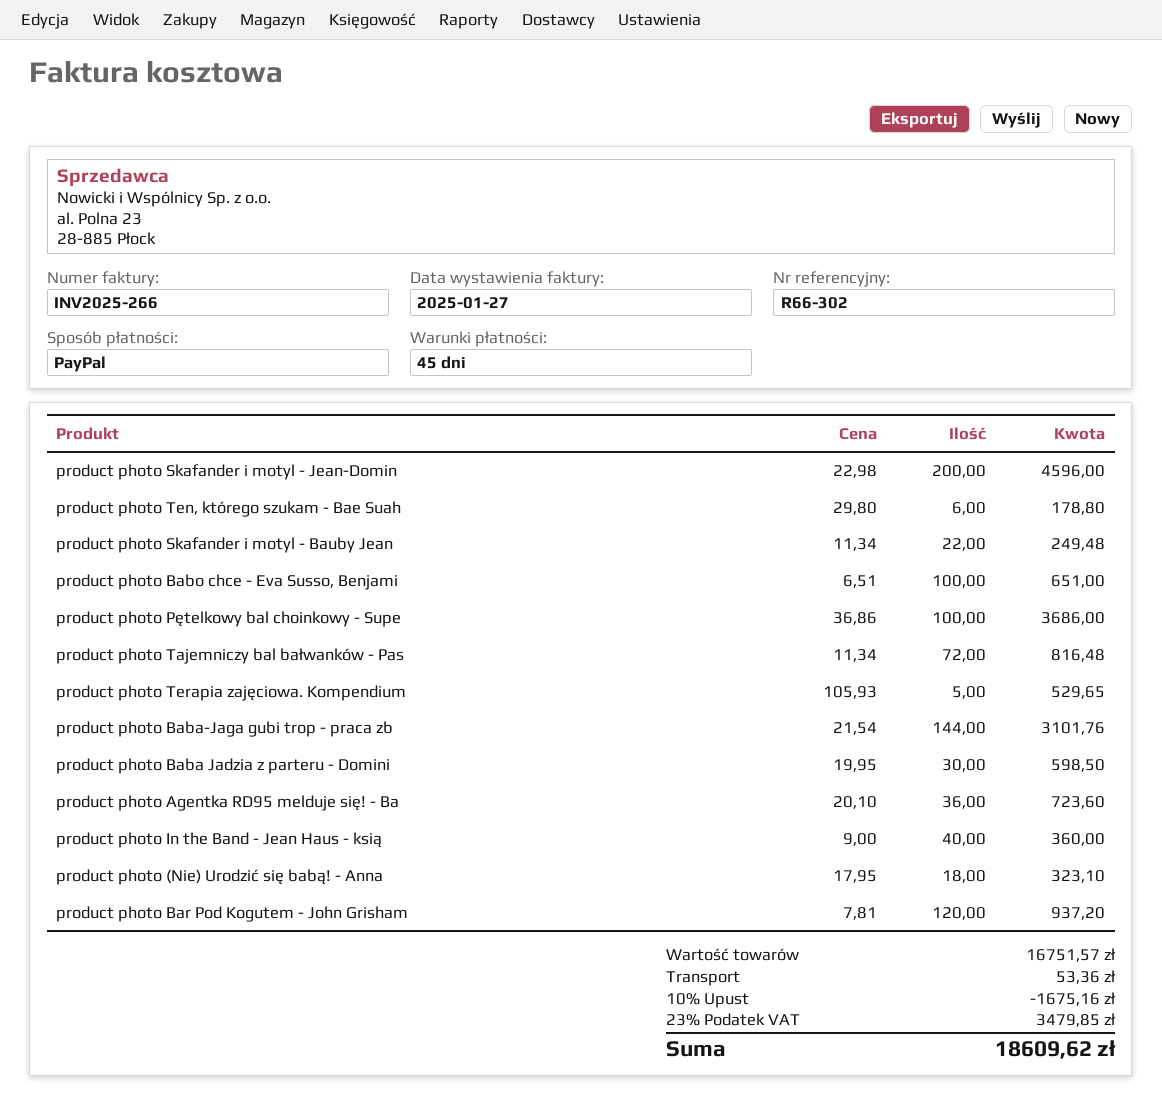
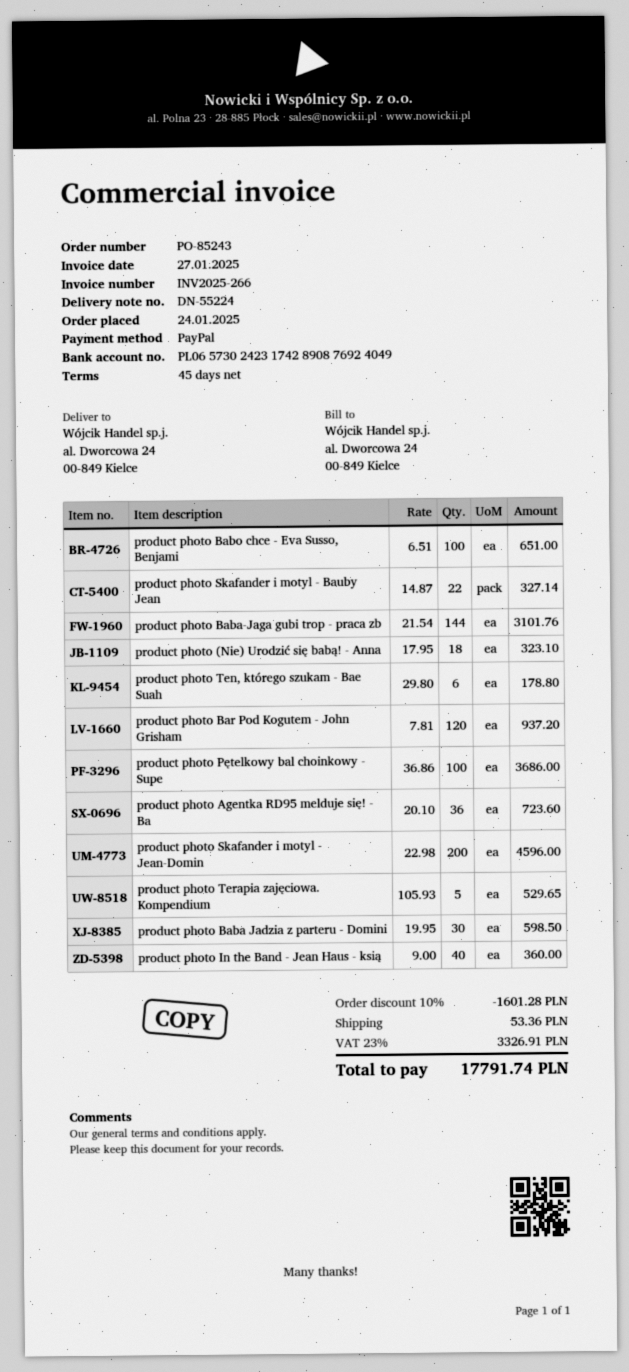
product photo Skafander i motyl - Bauby Jean: 22 x 11.34 = 249.48 -> 22 x 14.87 = 327.14
product photo Tajemniczy bal bałwanków - Pas: 72 x 11.34 = 816.48 -> none
discount: 10% = 1675.16 -> 10% = 1601.28
tax: 23% = 3479.85 -> 23% = 3326.91
total: 18609.62 -> 17791.74

